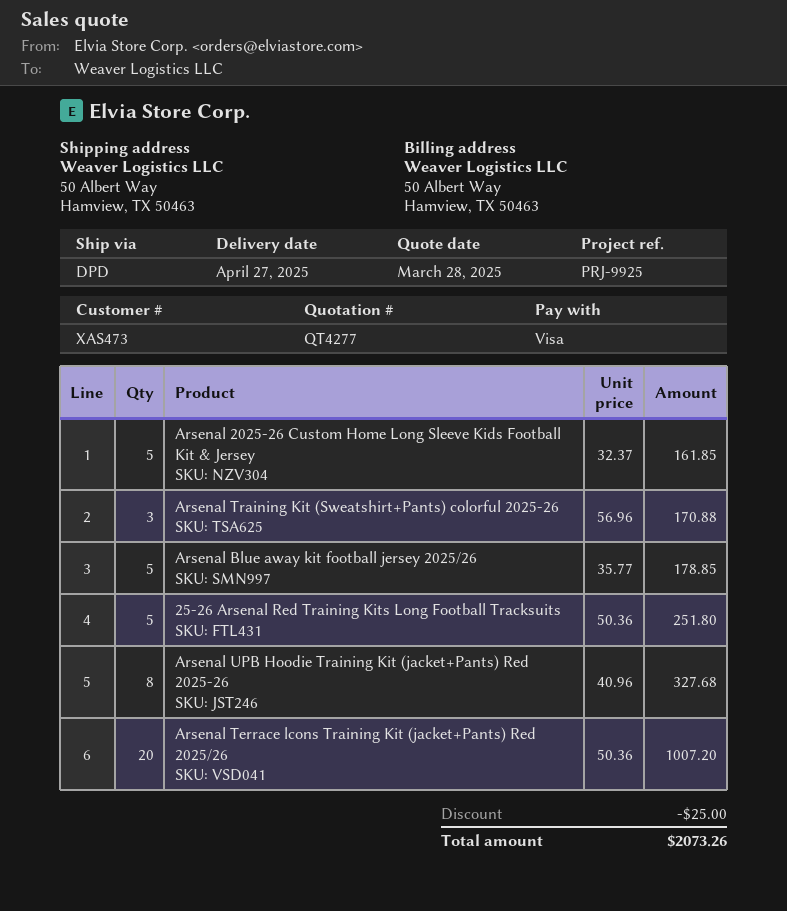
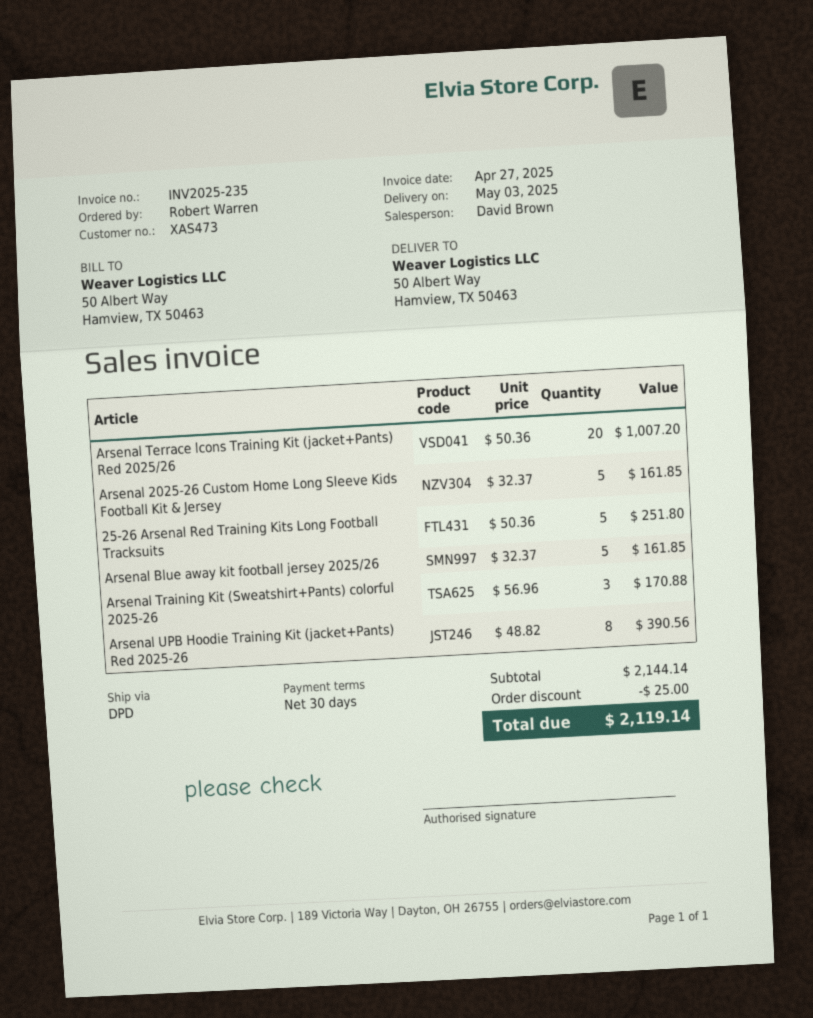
delivery date: 2025-04-27 -> 2025-05-03
Arsenal Blue away kit football jersey 2025/26: 5 x 35.77 = 178.85 -> 5 x 32.37 = 161.85
Arsenal UPB Hoodie Training Kit (jacket+Pants) Red 2025-26: 8 x 40.96 = 327.68 -> 8 x 48.82 = 390.56
total: 2073.26 -> 2119.14

